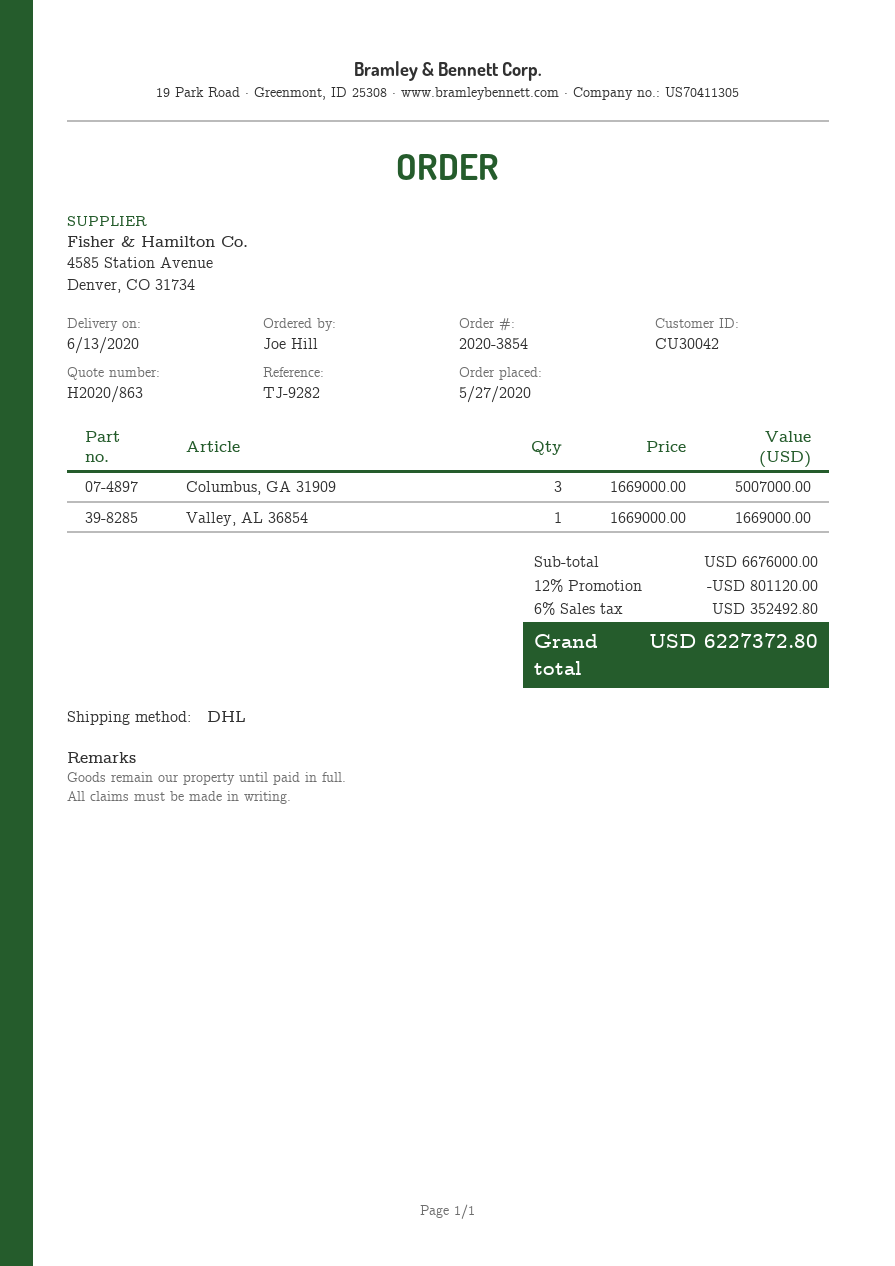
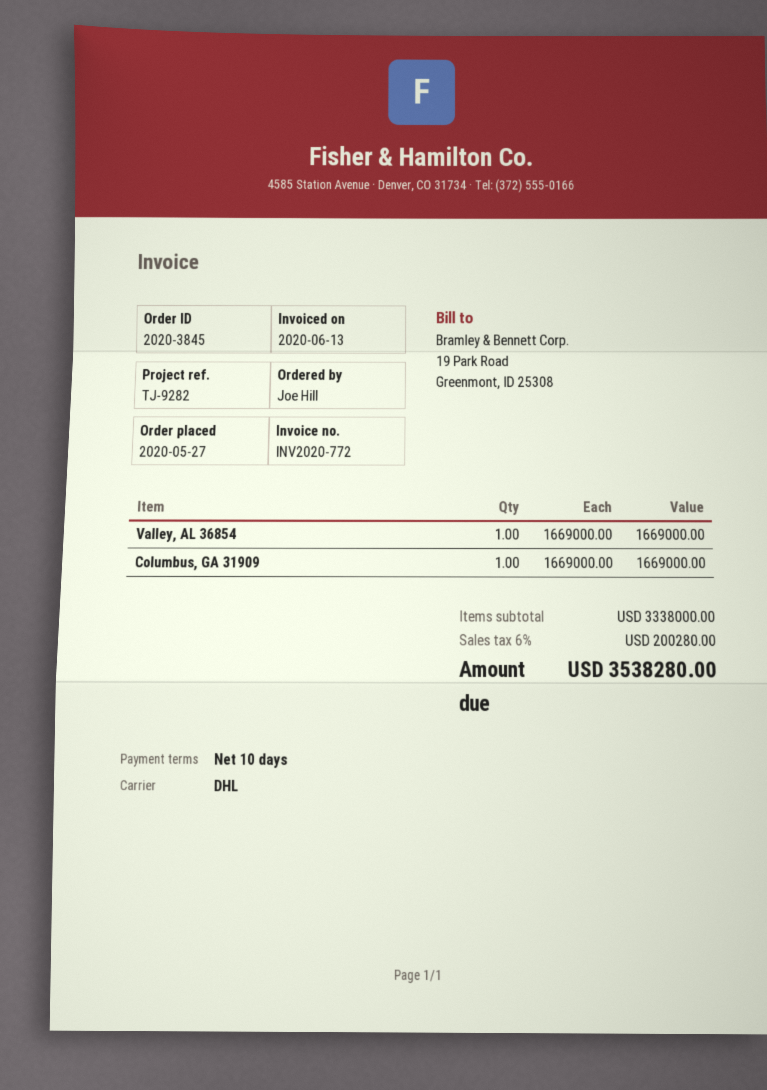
order number: 2020-3854 -> 2020-3845
Columbus, GA 31909: 3 x 1669000.00 = 5007000.00 -> 1 x 1669000.00 = 1669000.00
subtotal: 6676000.00 -> 3338000.00
discount: 12% = 801120.00 -> none
tax: 6% = 352492.80 -> 6% = 200280.00
total: 6227372.80 -> 3538280.00

